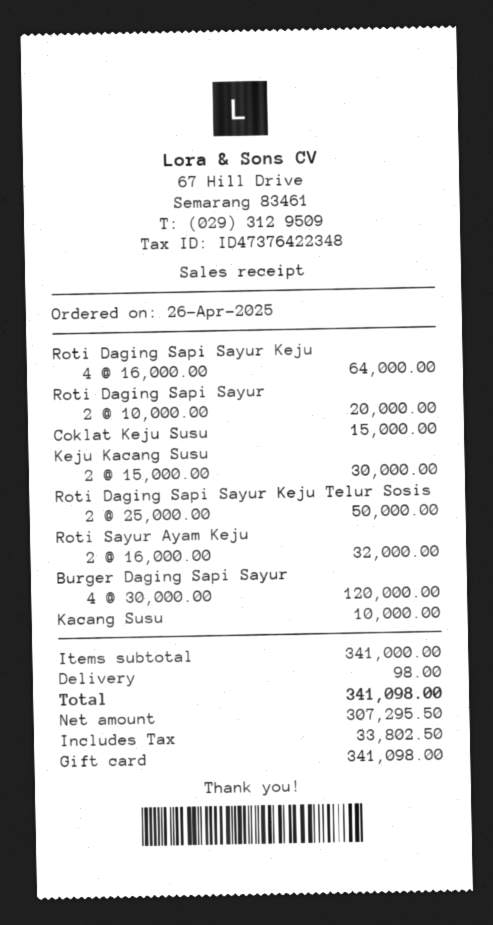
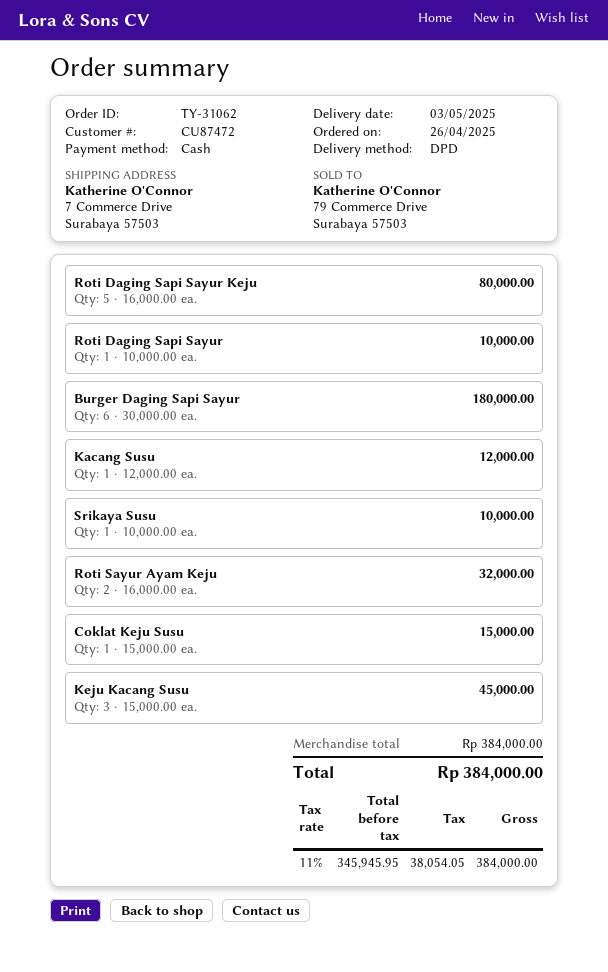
payment method: gift card -> cash
Roti Daging Sapi Sayur Keju: 4 x 16000.00 = 64000.00 -> 5 x 16000.00 = 80000.00
Roti Daging Sapi Sayur: 2 x 10000.00 = 20000.00 -> 1 x 10000.00 = 10000.00
Keju Kacang Susu: 2 x 15000.00 = 30000.00 -> 3 x 15000.00 = 45000.00
Roti Daging Sapi Sayur Keju Telur Sosis: 2 x 25000.00 = 50000.00 -> none
Burger Daging Sapi Sayur: 4 x 30000.00 = 120000.00 -> 6 x 30000.00 = 180000.00
Kacang Susu: 1 x 10000.00 = 10000.00 -> 1 x 12000.00 = 12000.00
Srikaya Susu: none -> 1 x 10000.00 = 10000.00
subtotal: 341000.00 -> 384000.00
shipping: 98.00 -> none
net: 307295.50 -> 345945.95
tax: 33802.50 -> 38054.05
total: 341098.00 -> 384000.00

